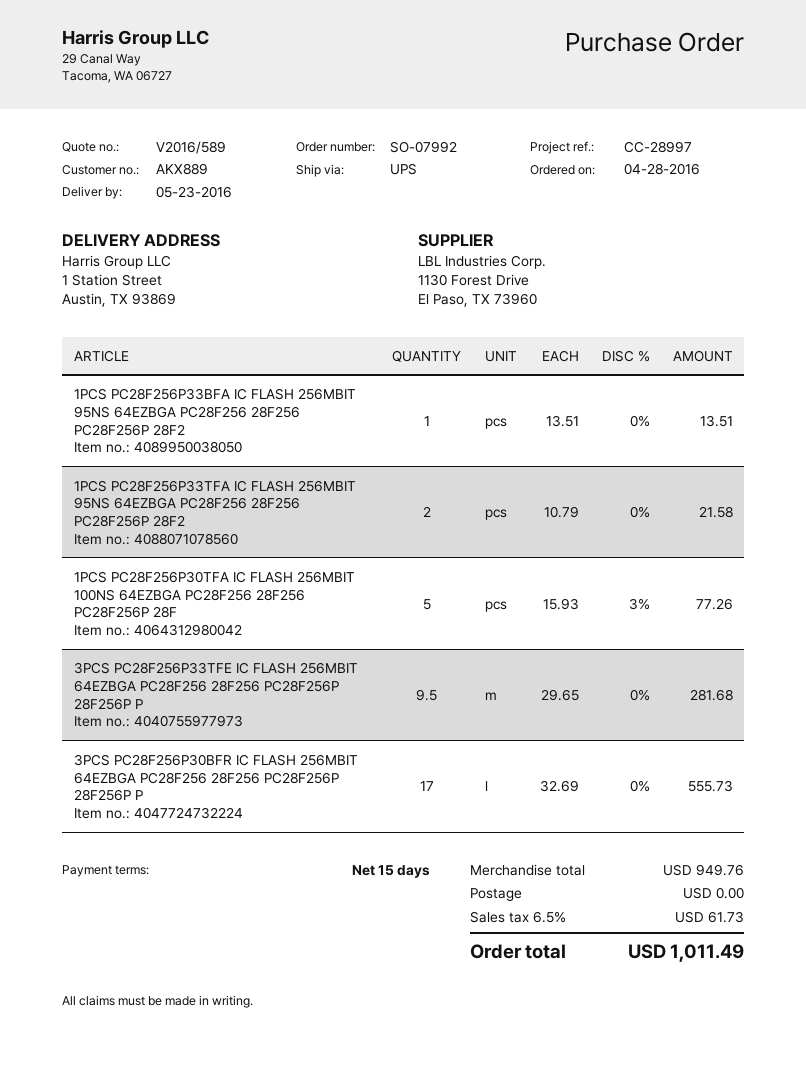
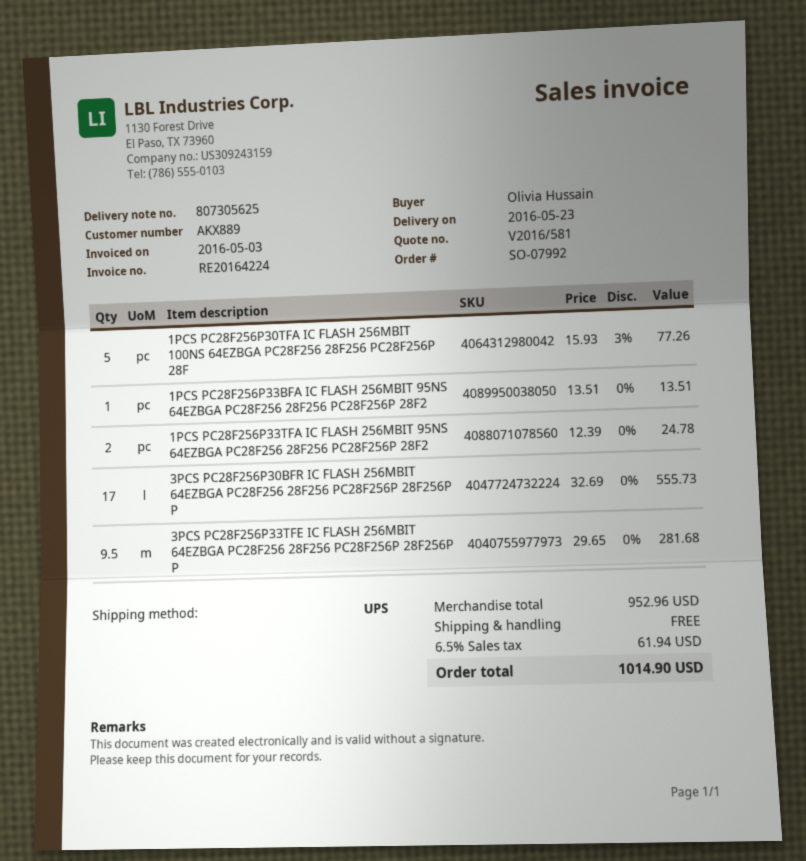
quote number: V2016/589 -> V2016/581
1PCS PC28F256P33TFA IC FLASH 256MBIT 95NS 64EZBGA PC28F256 28F256 PC28F256P 28F2: 2 x 10.79 = 21.58 -> 2 x 12.39 = 24.78
subtotal: 949.76 -> 952.96
tax: 6.5% = 61.73 -> 6.5% = 61.94
total: 1011.49 -> 1014.90

